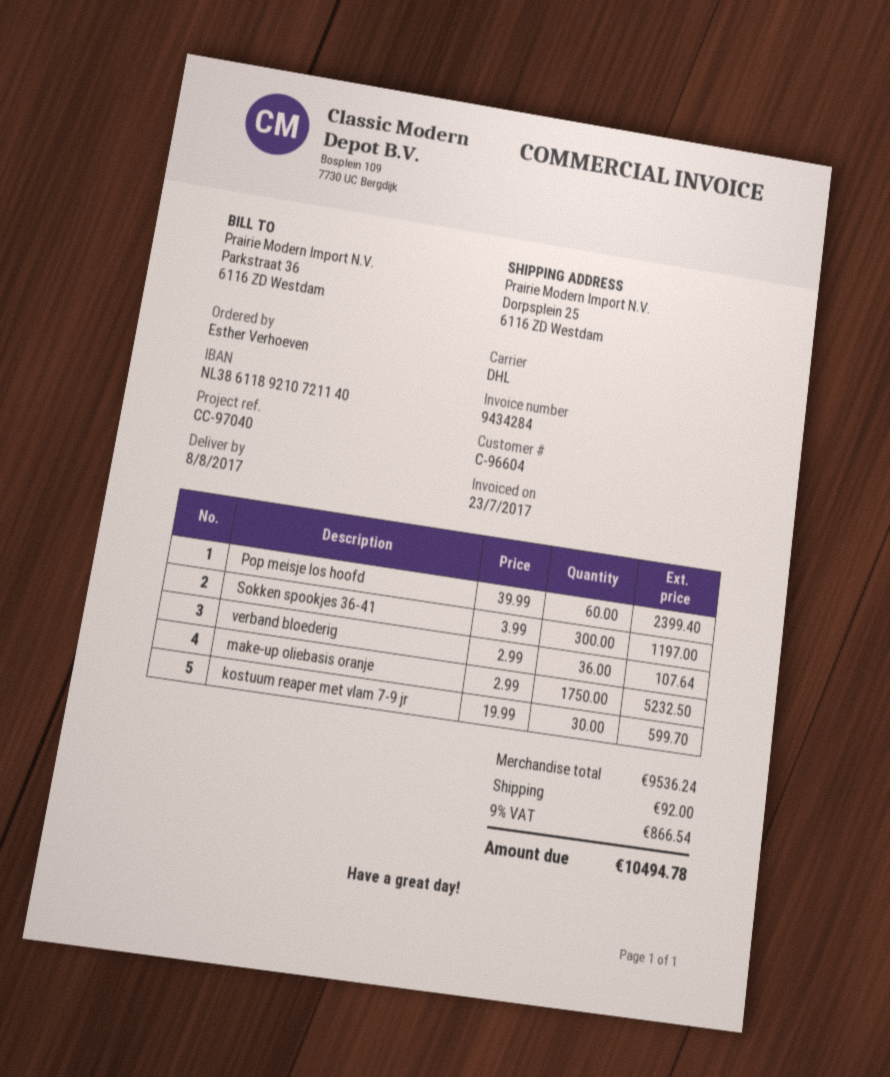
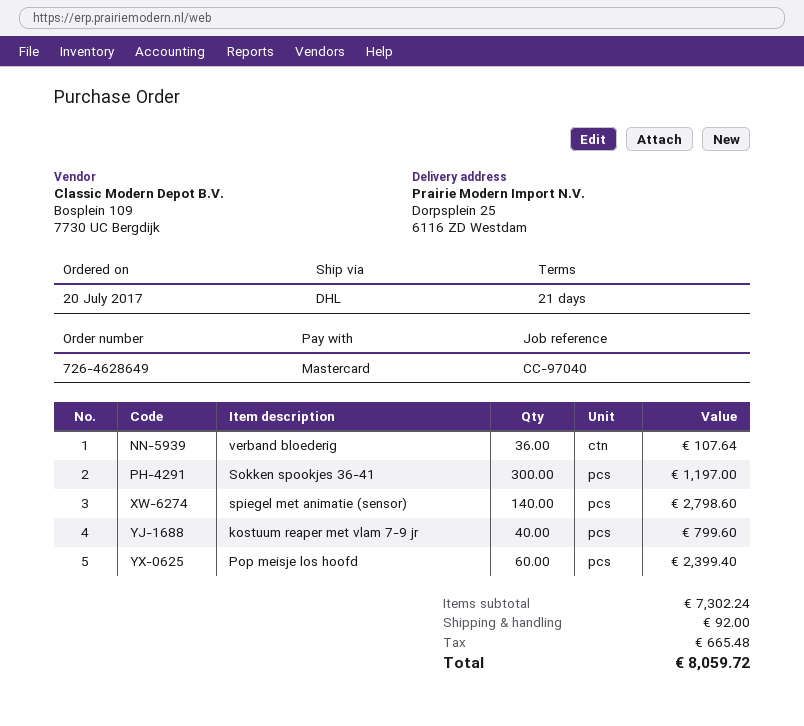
make-up oliebasis oranje: 1750 for 5232.50 -> none
kostuum reaper met vlam 7-9 jr: 30 for 599.70 -> 40 for 799.60
spiegel met animatie (sensor): none -> 140 for 2798.60
subtotal: 9536.24 -> 7302.24
tax: 866.54 -> 665.48
total: 10494.78 -> 8059.72

